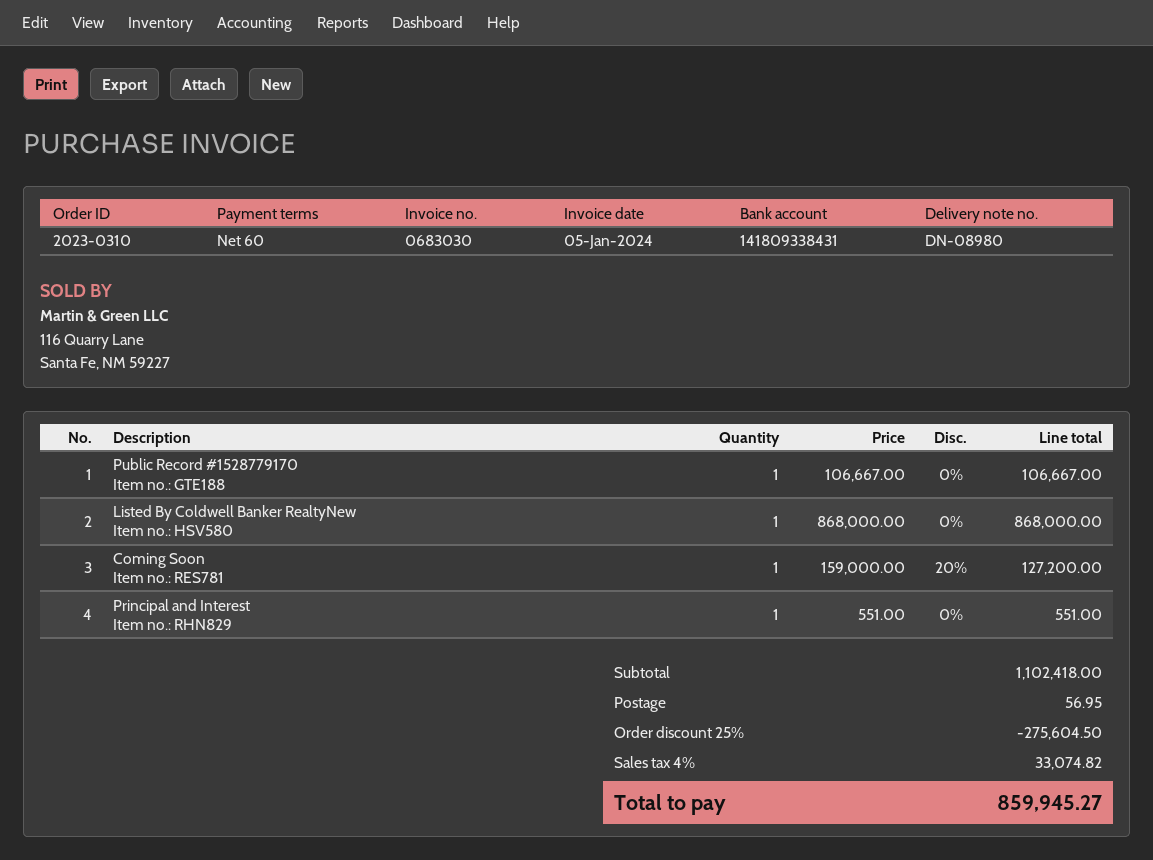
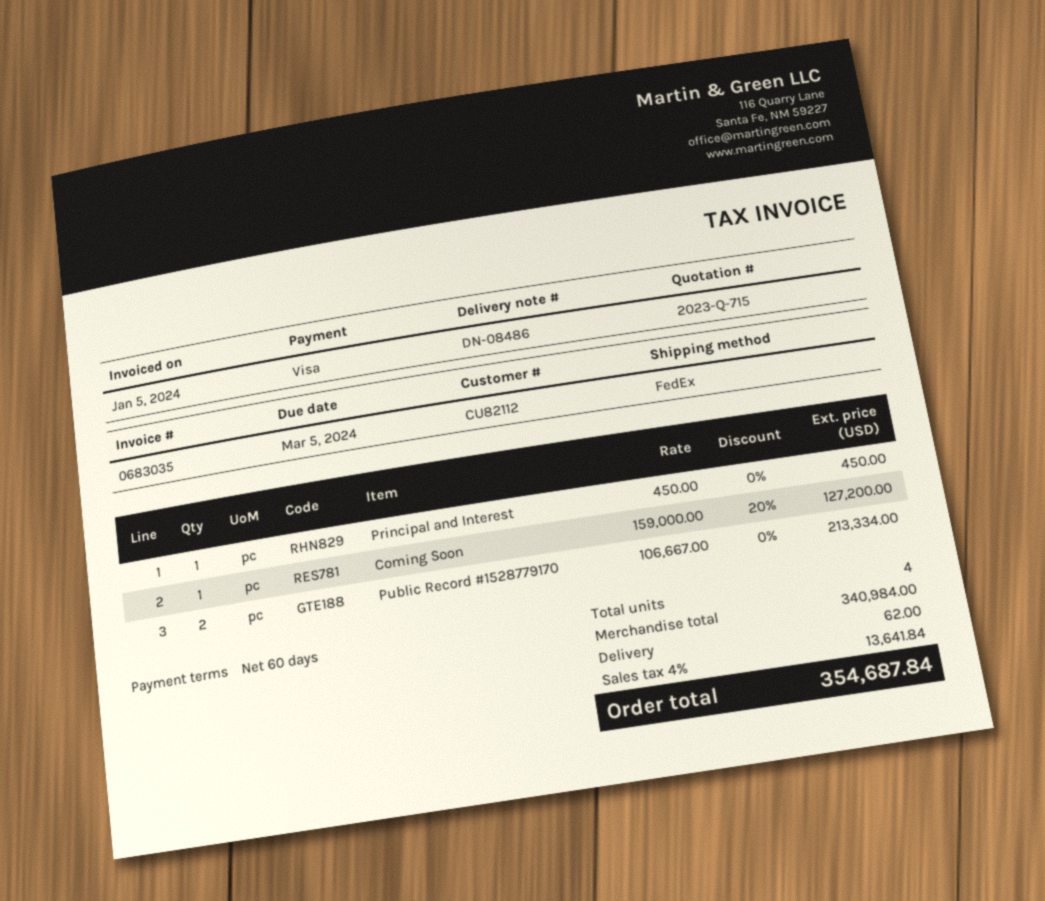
delivery note number: DN-08980 -> DN-08486
invoice number: 0683030 -> 0683035
Public Record #1528779170: 1 x 106667.00 = 106667.00 -> 2 x 106667.00 = 213334.00
Listed By Coldwell Banker RealtyNew: 1 x 868000.00 = 868000.00 -> none
Principal and Interest: 1 x 551.00 = 551.00 -> 1 x 450.00 = 450.00
subtotal: 1102418.00 -> 340984.00
discount: 25% = 275604.50 -> none
shipping: 56.95 -> 62.00
tax: 4% = 33074.82 -> 4% = 13641.84
total: 859945.27 -> 354687.84

